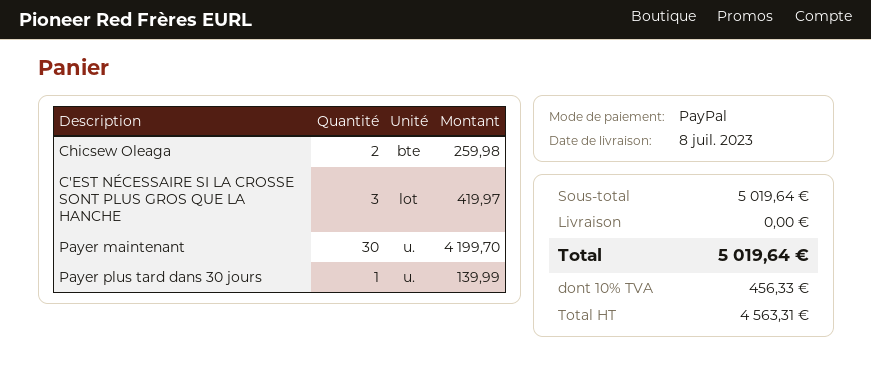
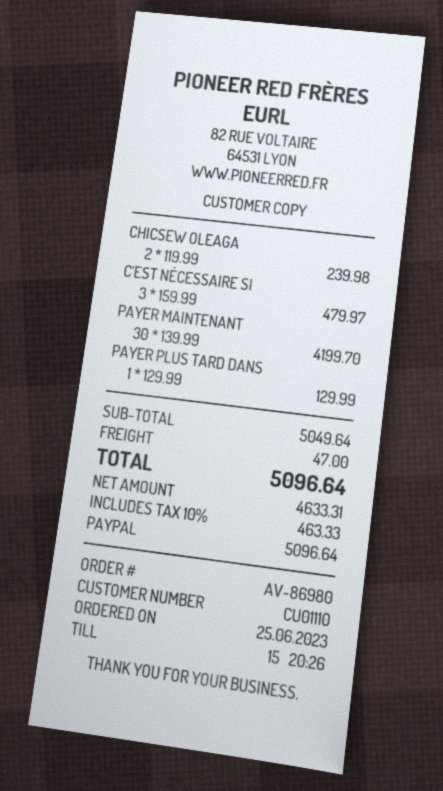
Chicsew Oleaga: 2 for 259.98 -> 2 for 239.98
C'EST NÉCESSAIRE SI LA CROSSE SONT PLUS GROS QUE LA HANCHE: 3 for 419.97 -> 3 for 479.97
Payer plus tard dans 30 jours: 1 for 139.99 -> 1 for 129.99
subtotal: 5019.64 -> 5049.64
shipping: 0.00 -> 47.00
net: 4563.31 -> 4633.31
tax: 10% = 456.33 -> 10% = 463.33
total: 5019.64 -> 5096.64

